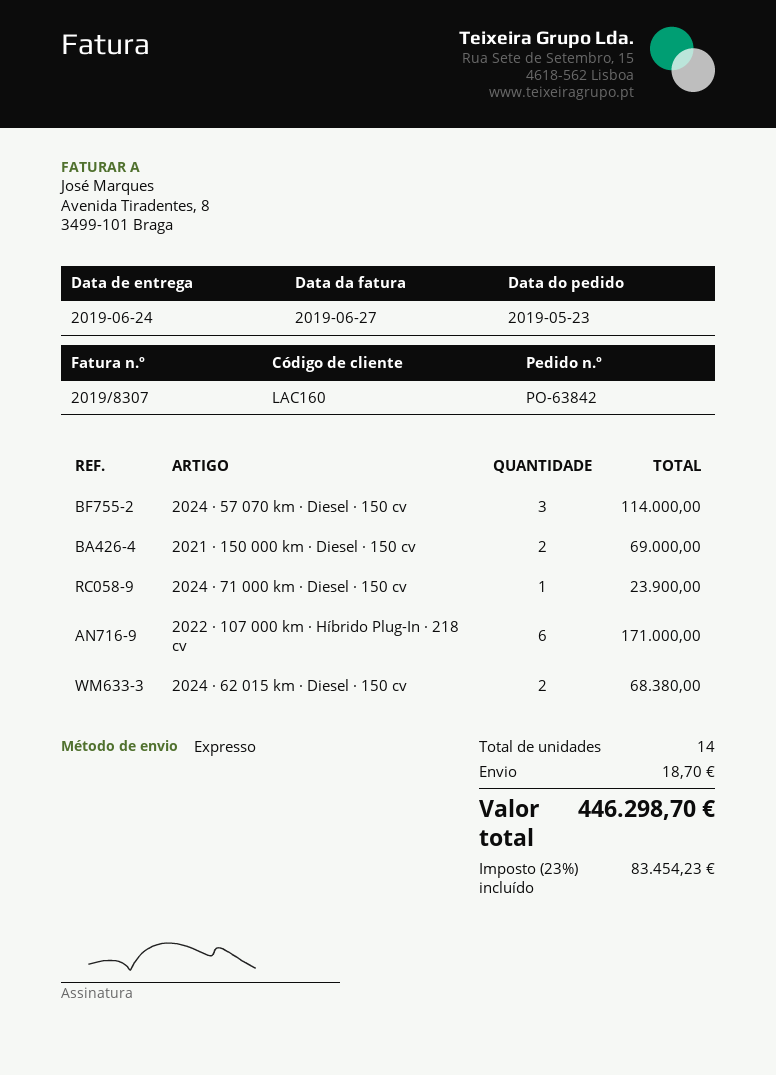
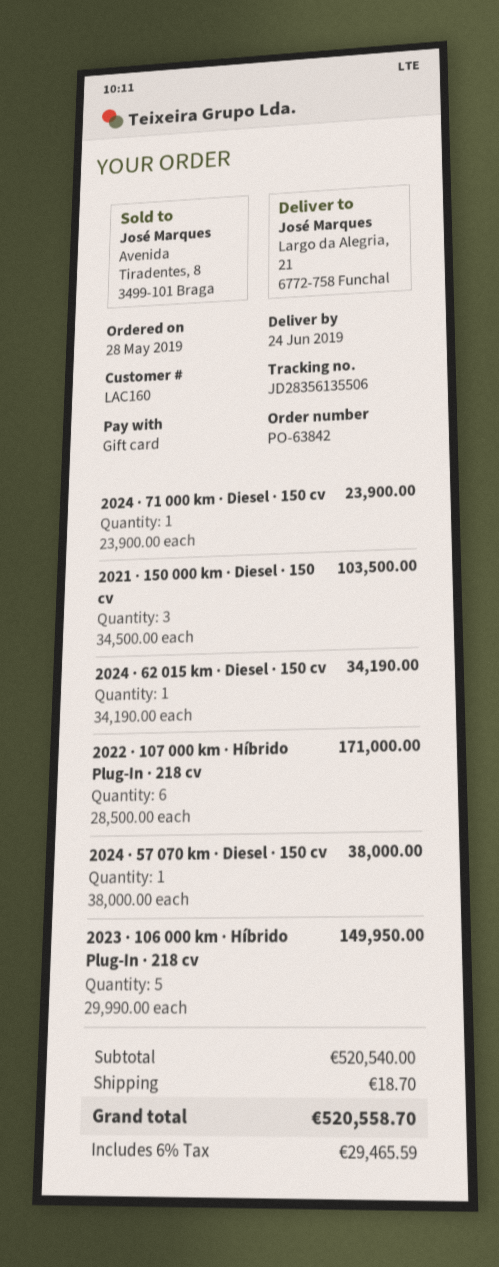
order date: 2019-05-23 -> 2019-05-28
2024 · 57 070 km · Diesel · 150 cv: 3 for 114000.00 -> 1 for 38000.00
2021 · 150 000 km · Diesel · 150 cv: 2 for 69000.00 -> 3 for 103500.00
2024 · 62 015 km · Diesel · 150 cv: 2 for 68380.00 -> 1 for 34190.00
2023 · 106 000 km · Híbrido Plug-In · 218 cv: none -> 5 for 149950.00
tax: 23% = 83454.23 -> 6% = 29465.59
total: 446298.70 -> 520558.70

